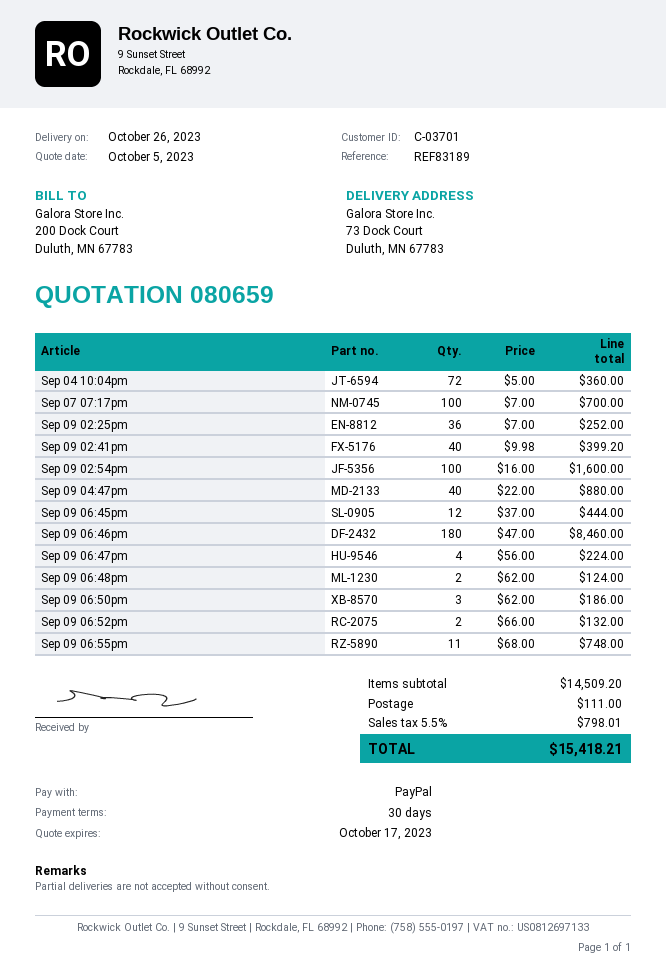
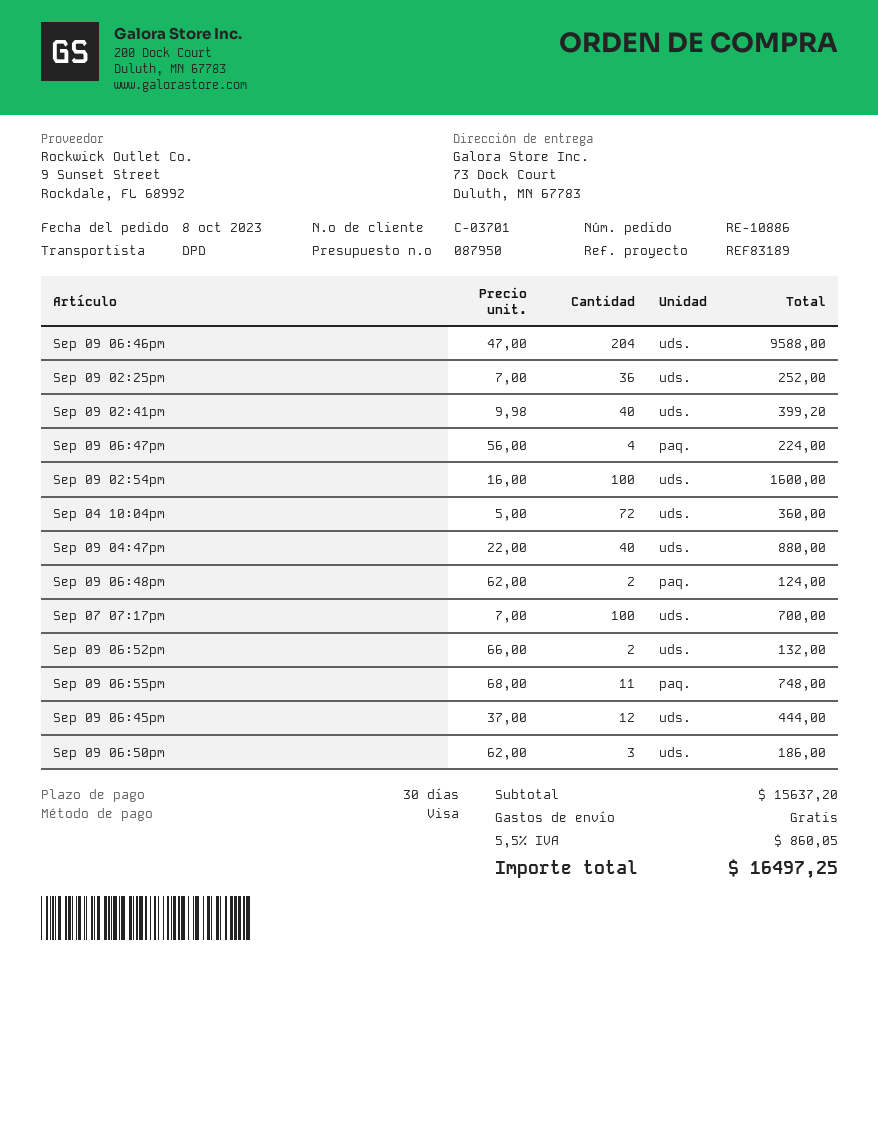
quote number: 080659 -> 087950
payment method: PayPal -> Visa
Sep 09 06:46pm: 180 x 47.00 = 8460.00 -> 204 x 47.00 = 9588.00
subtotal: 14509.20 -> 15637.20
shipping: 111.00 -> 0.00
tax: 5.5% = 798.01 -> 5.5% = 860.05
total: 15418.21 -> 16497.25

